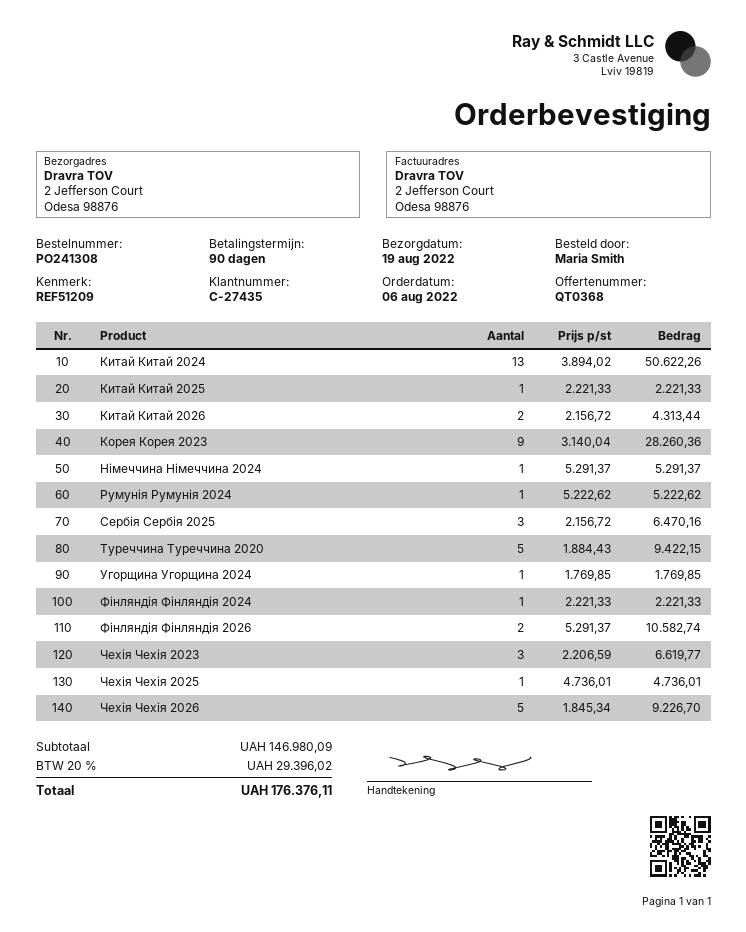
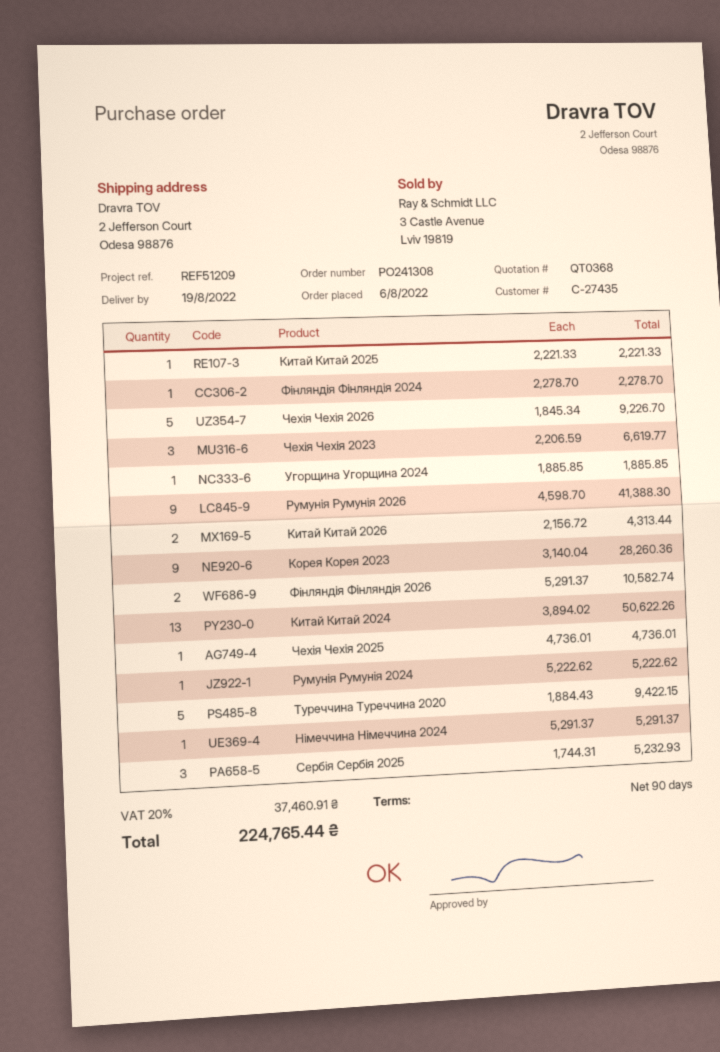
Сербія Сербія 2025: 3 x 2156.72 = 6470.16 -> 3 x 1744.31 = 5232.93
Угорщина Угорщина 2024: 1 x 1769.85 = 1769.85 -> 1 x 1885.85 = 1885.85
Фінляндія Фінляндія 2024: 1 x 2221.33 = 2221.33 -> 1 x 2278.70 = 2278.70
Румунія Румунія 2026: none -> 9 x 4598.70 = 41388.30
tax: 20% = 29396.02 -> 20% = 37460.91
total: 176376.11 -> 224765.44

